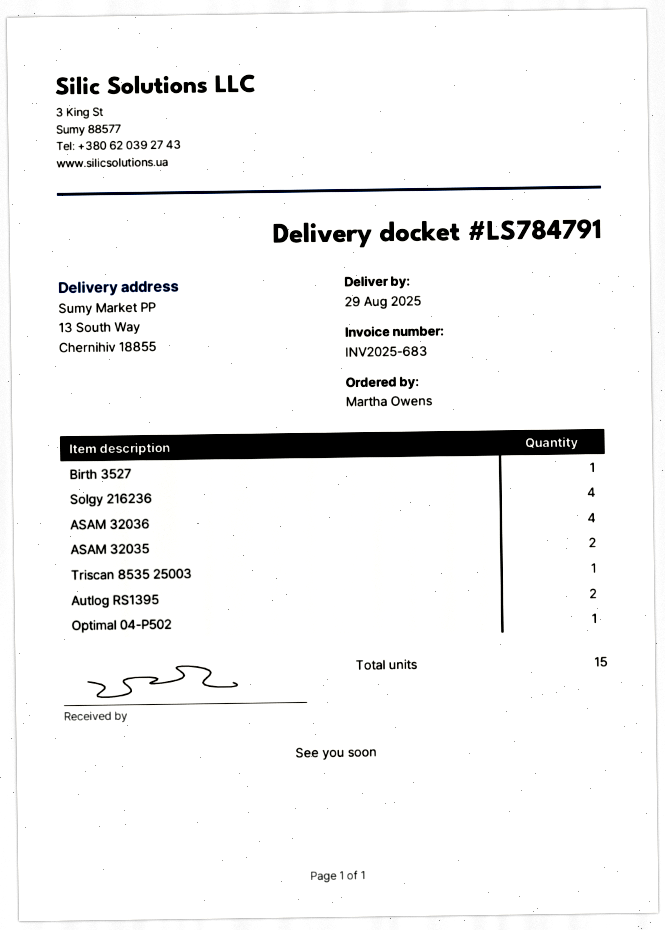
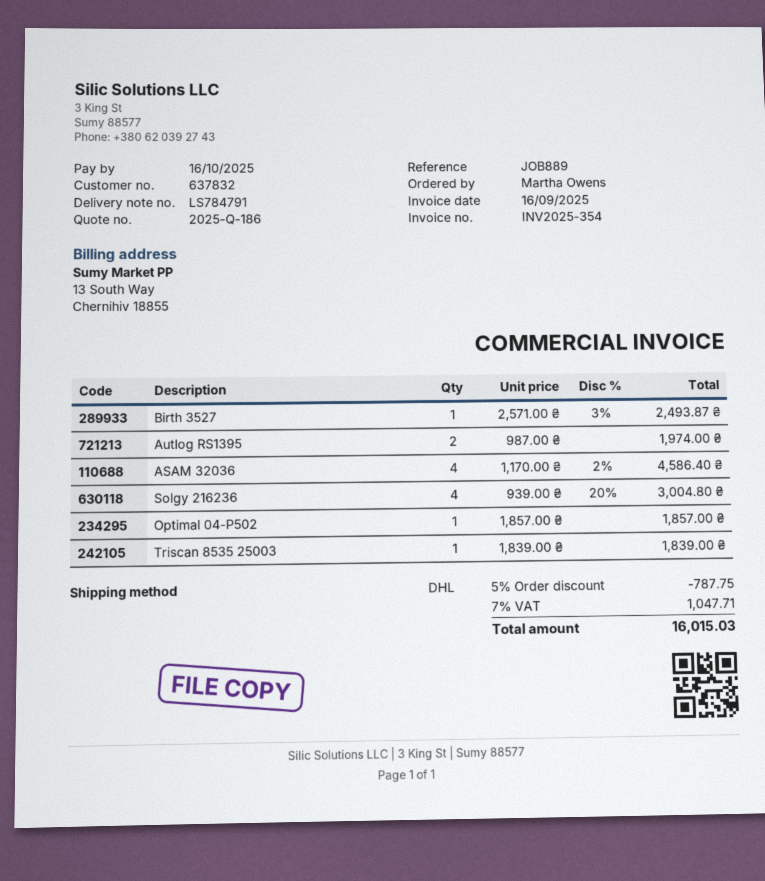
invoice number: INV2025-683 -> INV2025-354
ASAM 32035: 2 -> none

